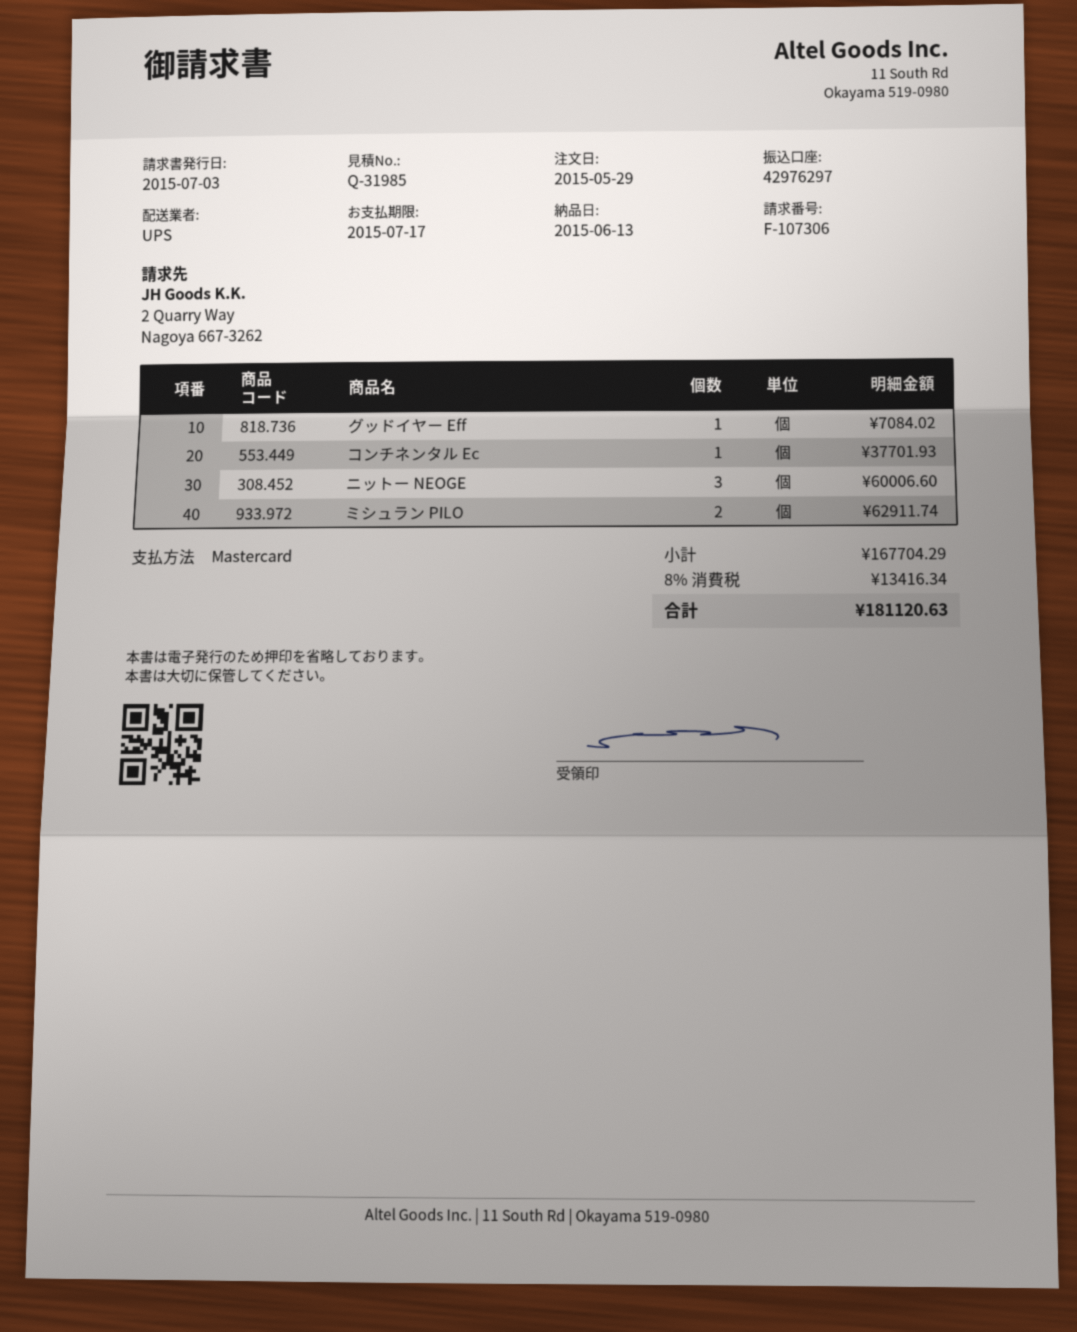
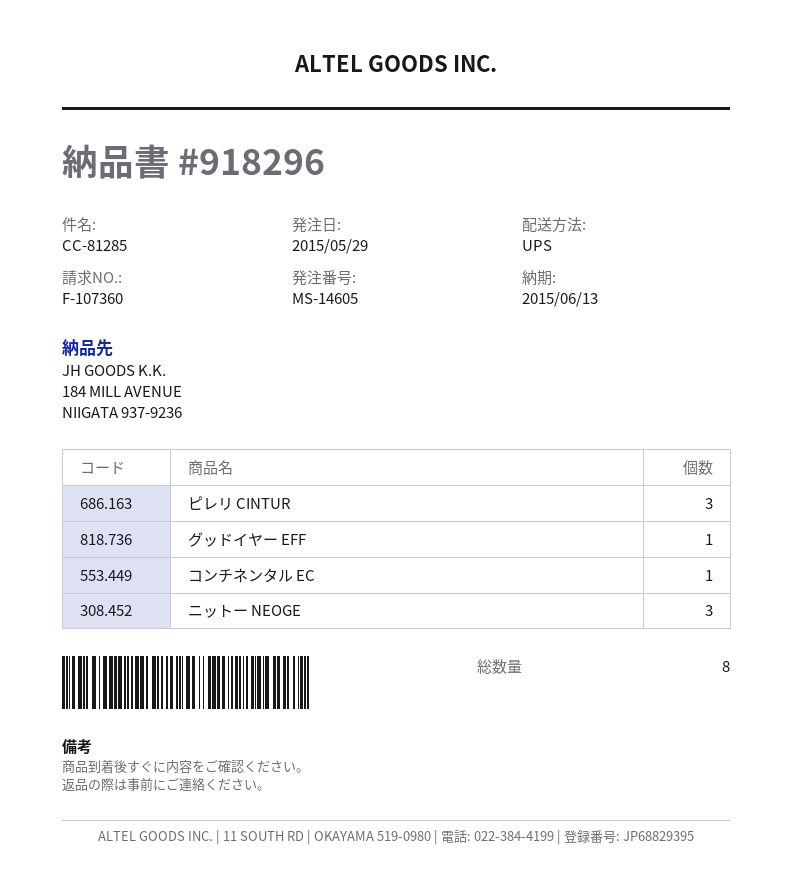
invoice number: F-107306 -> F-107360
ミシュラン PILO: 2 -> none
ピレリ CINTUR: none -> 3

